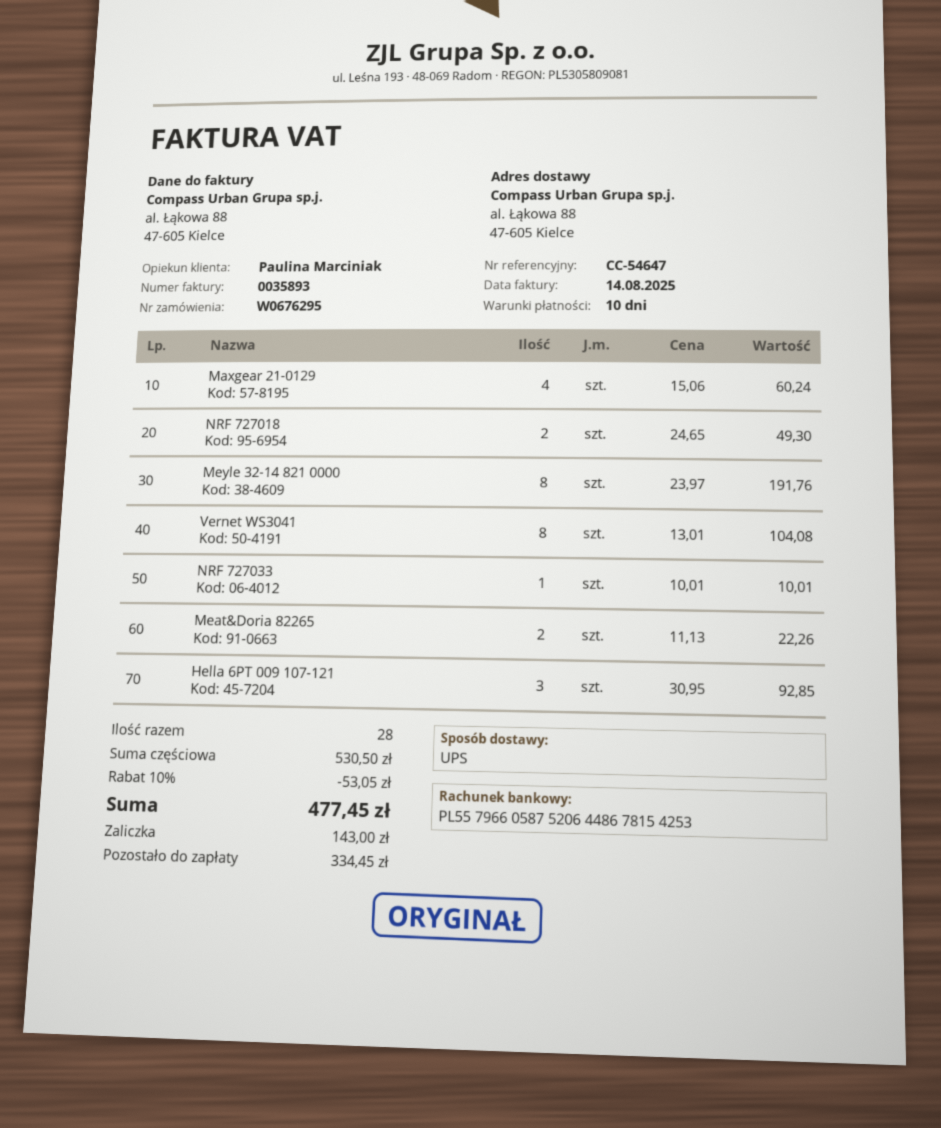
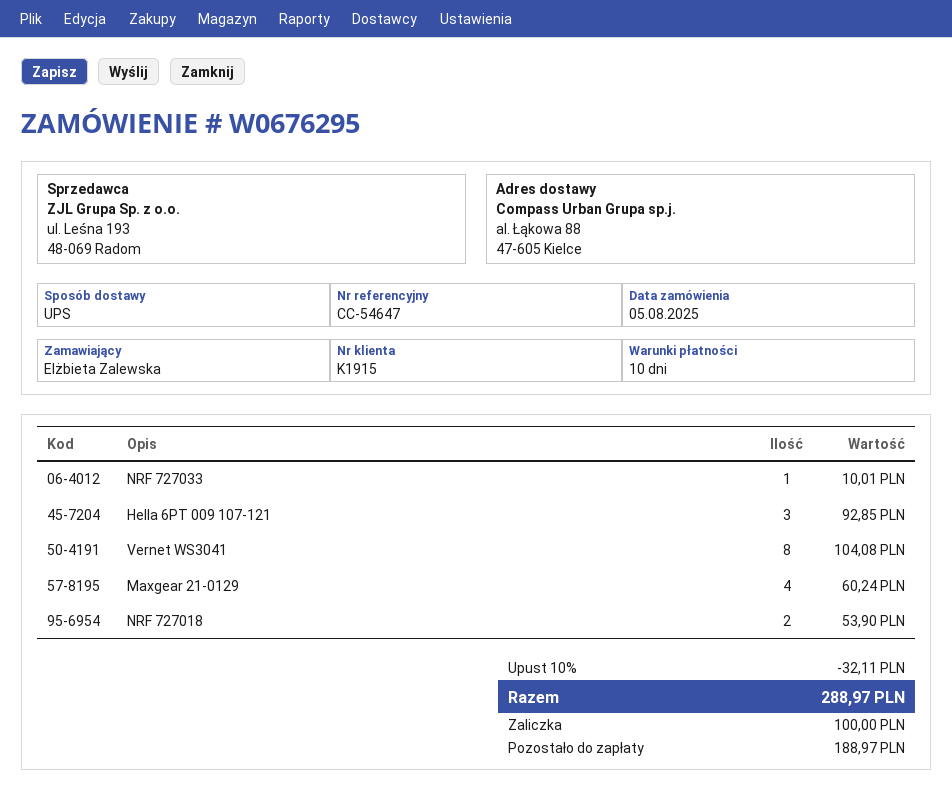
NRF 727018: 2 for 49.30 -> 2 for 53.90
Meyle 32-14 821 0000: 8 for 191.76 -> none
Meat&Doria 82265: 2 for 22.26 -> none
discount: 10% = 53.05 -> 10% = 32.11
total: 477.45 -> 288.97
deposit: 143.00 -> 100.00
balance: 334.45 -> 188.97

